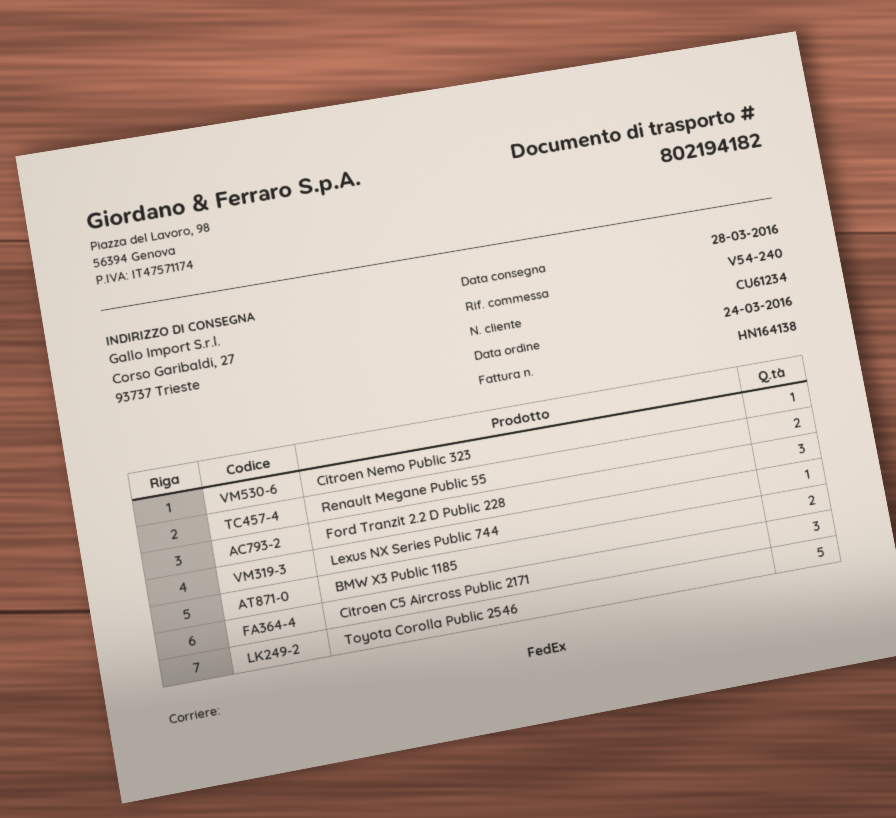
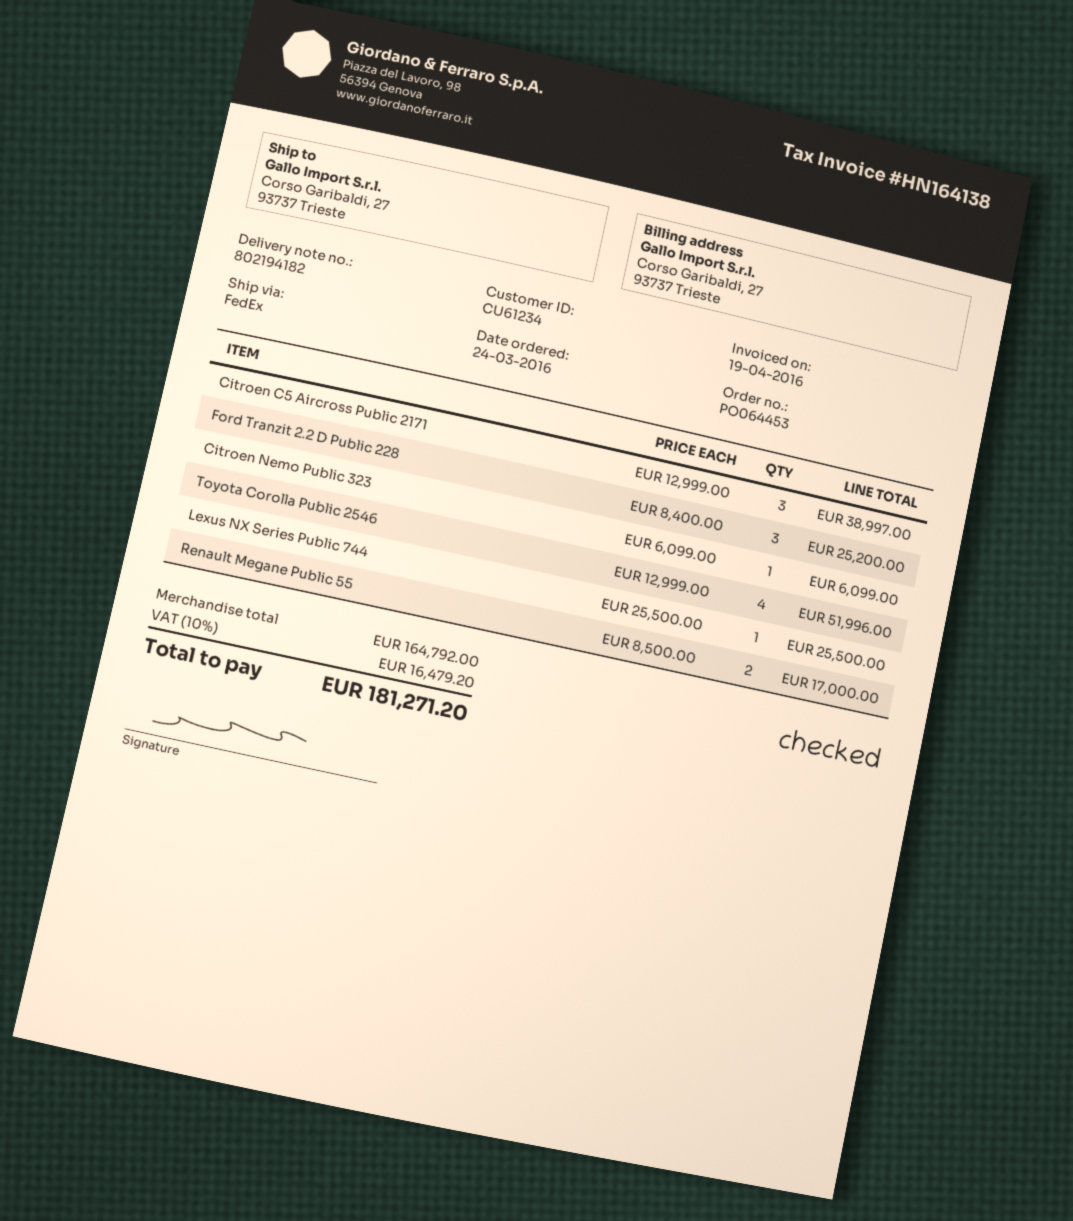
BMW X3 Public 1185: 2 -> none
Toyota Corolla Public 2546: 5 -> 4

